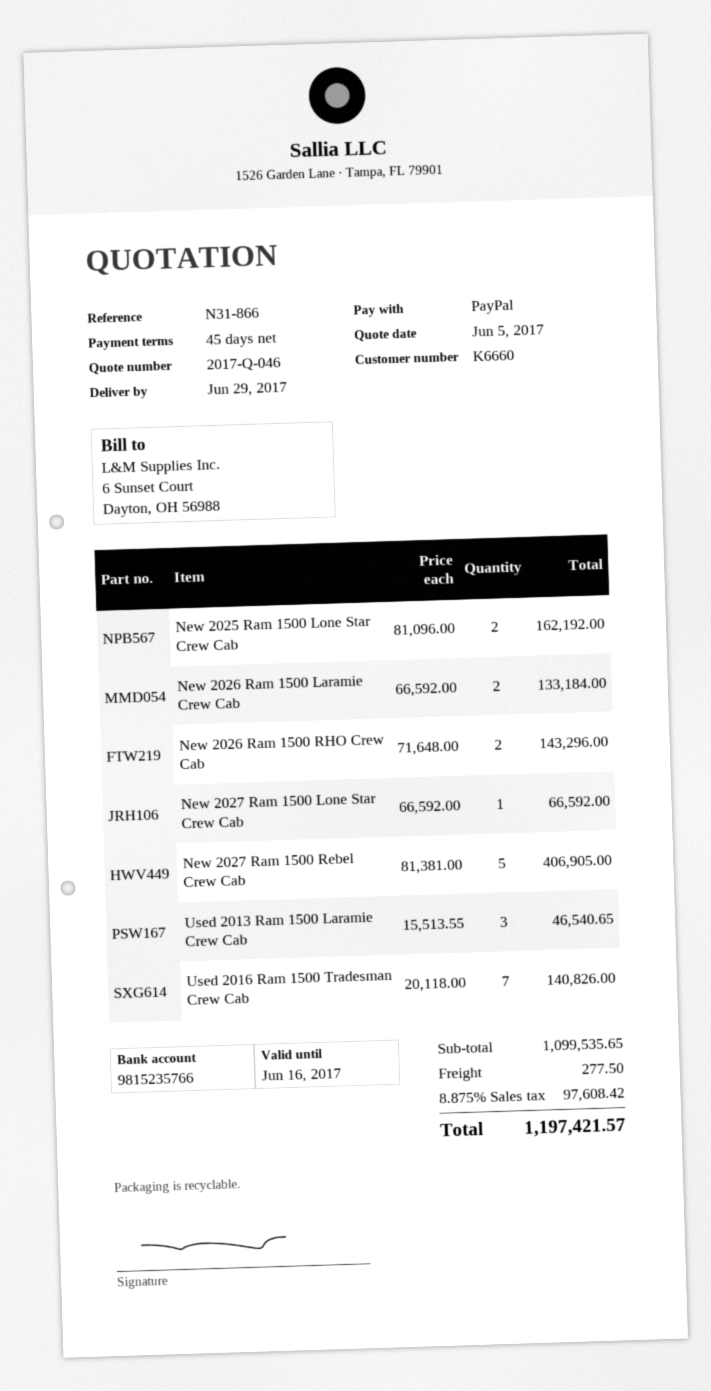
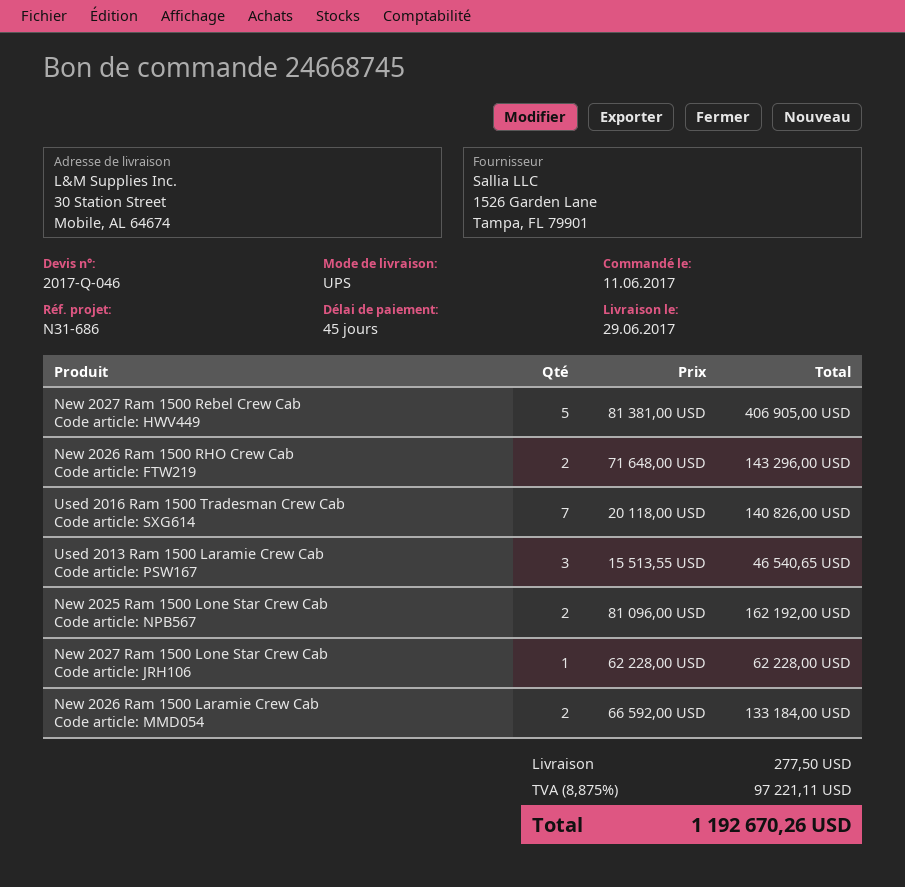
reference: N31-866 -> N31-686
New 2027 Ram 1500 Lone Star Crew Cab: 1 x 66592.00 = 66592.00 -> 1 x 62228.00 = 62228.00
tax: 8.875% = 97608.42 -> 8.875% = 97221.11
total: 1197421.57 -> 1192670.26

